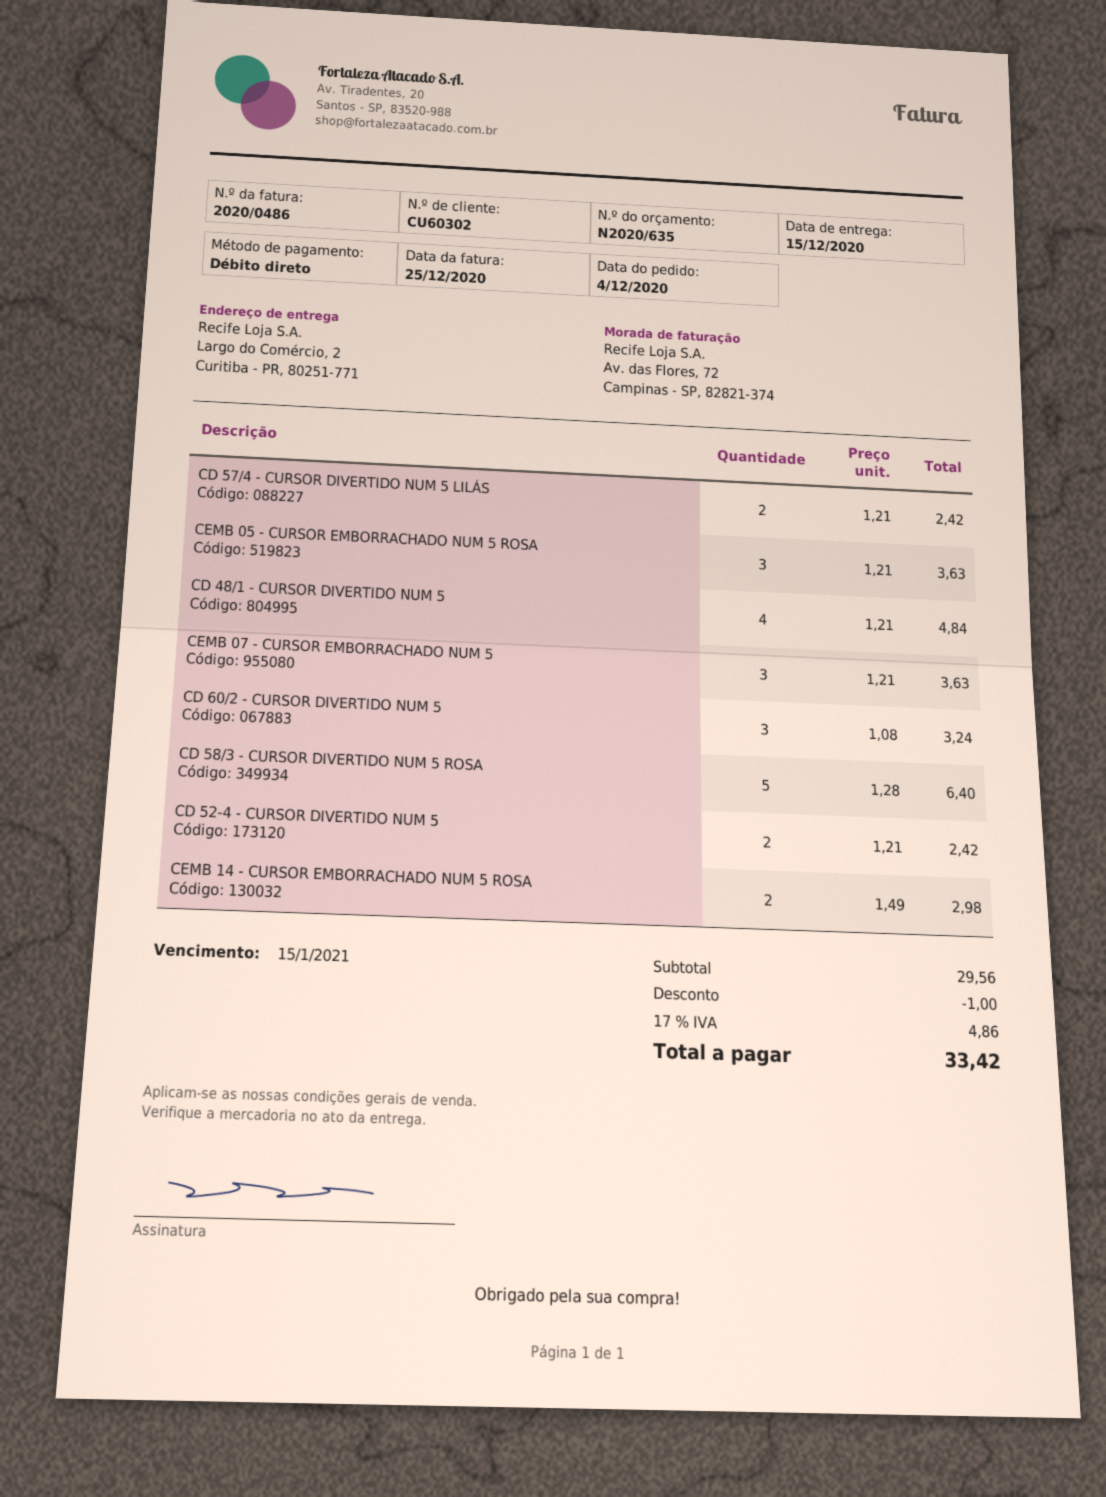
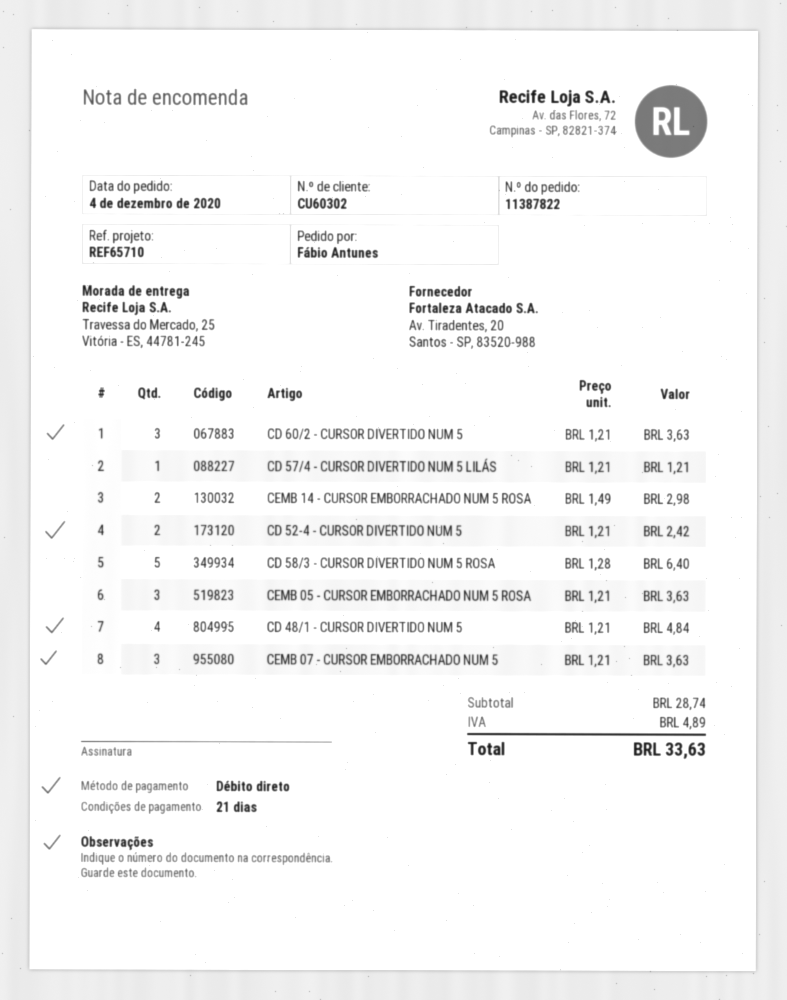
ship to: Largo do Comércio, 2, Curitiba - PR, 80251-771 -> Travessa do Mercado, 25, Vitória - ES, 44781-245
CD 57/4 - CURSOR DIVERTIDO NUM 5 LILÁS: 2 x 1.21 = 2.42 -> 1 x 1.21 = 1.21
CD 60/2 - CURSOR DIVERTIDO NUM 5: 3 x 1.08 = 3.24 -> 3 x 1.21 = 3.63
subtotal: 29.56 -> 28.74
discount: 1.00 -> none
tax: 4.86 -> 4.89
total: 33.42 -> 33.63

